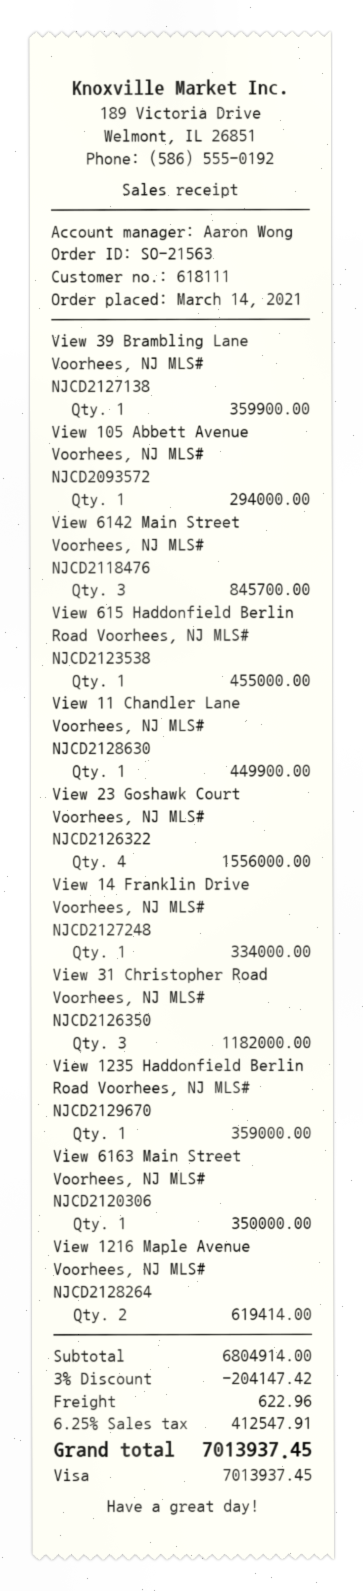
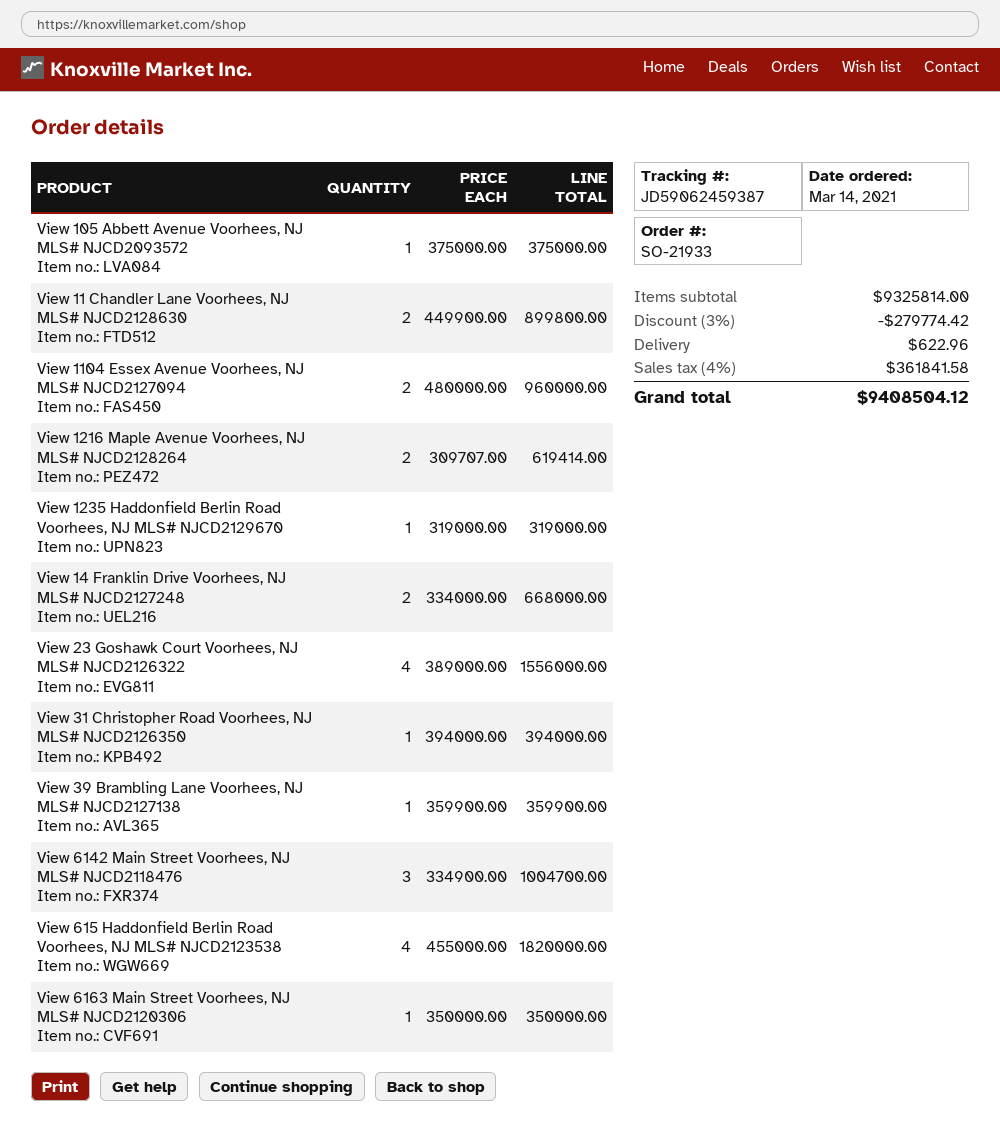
order number: SO-21563 -> SO-21933
View 105 Abbett Avenue Voorhees, NJ MLS# NJCD2093572: 1 for 294000.00 -> 1 for 375000.00
View 6142 Main Street Voorhees, NJ MLS# NJCD2118476: 3 for 845700.00 -> 3 for 1004700.00
View 615 Haddonfield Berlin Road Voorhees, NJ MLS# NJCD2123538: 1 for 455000.00 -> 4 for 1820000.00
View 11 Chandler Lane Voorhees, NJ MLS# NJCD2128630: 1 for 449900.00 -> 2 for 899800.00
View 14 Franklin Drive Voorhees, NJ MLS# NJCD2127248: 1 for 334000.00 -> 2 for 668000.00
View 31 Christopher Road Voorhees, NJ MLS# NJCD2126350: 3 for 1182000.00 -> 1 for 394000.00
View 1235 Haddonfield Berlin Road Voorhees, NJ MLS# NJCD2129670: 1 for 359000.00 -> 1 for 319000.00
View 1104 Essex Avenue Voorhees, NJ MLS# NJCD2127094: none -> 2 for 960000.00
subtotal: 6804914.00 -> 9325814.00
discount: 3% = 204147.42 -> 3% = 279774.42
tax: 6.25% = 412547.91 -> 4% = 361841.58
total: 7013937.45 -> 9408504.12

